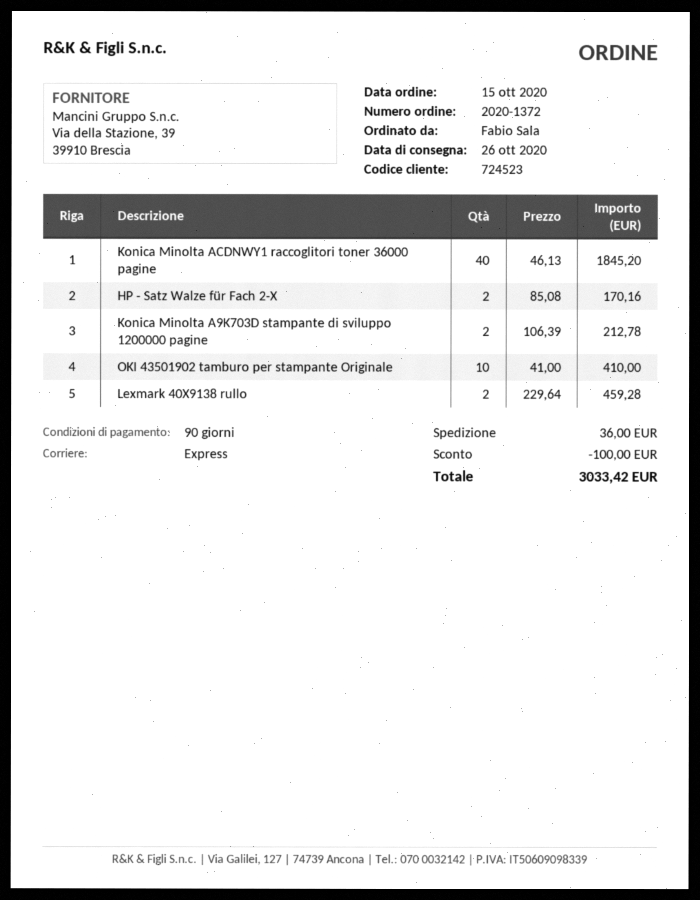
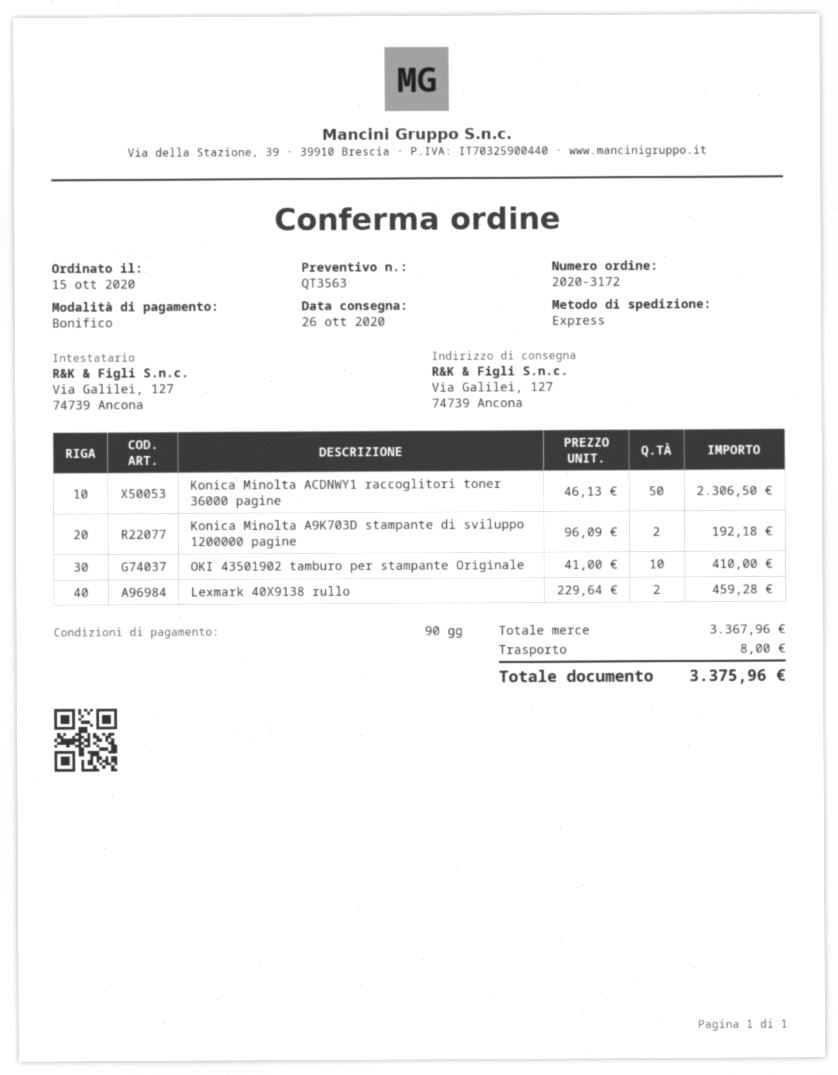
order number: 2020-1372 -> 2020-3172
Konica Minolta ACDNWY1 raccoglitori toner 36000 pagine: 40 x 46.13 = 1845.20 -> 50 x 46.13 = 2306.50
HP - Satz Walze für Fach 2-X: 2 x 85.08 = 170.16 -> none
Konica Minolta A9K703D stampante di sviluppo 1200000 pagine: 2 x 106.39 = 212.78 -> 2 x 96.09 = 192.18
discount: 100.00 -> none
shipping: 36.00 -> 8.00
total: 3033.42 -> 3375.96

